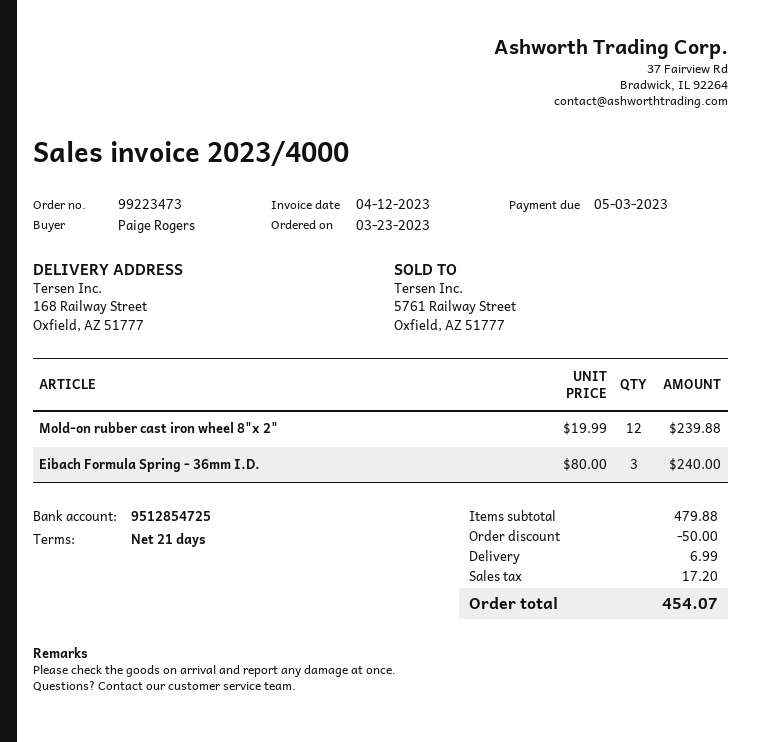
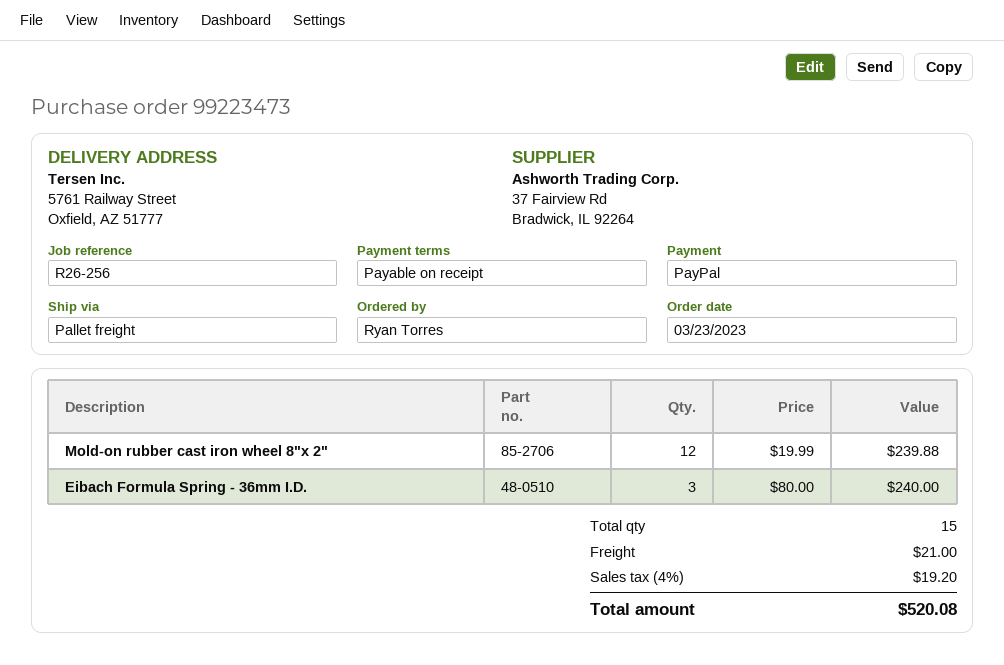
payment terms: 21 days -> on receipt
ordered by: Paige Rogers -> Ryan Torres
ship to: 168 Railway Street, Oxfield, AZ 51777 -> 5761 Railway Street, Oxfield, AZ 51777
discount: 50.00 -> none
shipping: 6.99 -> 21.00
tax: 17.20 -> 19.20
total: 454.07 -> 520.08

